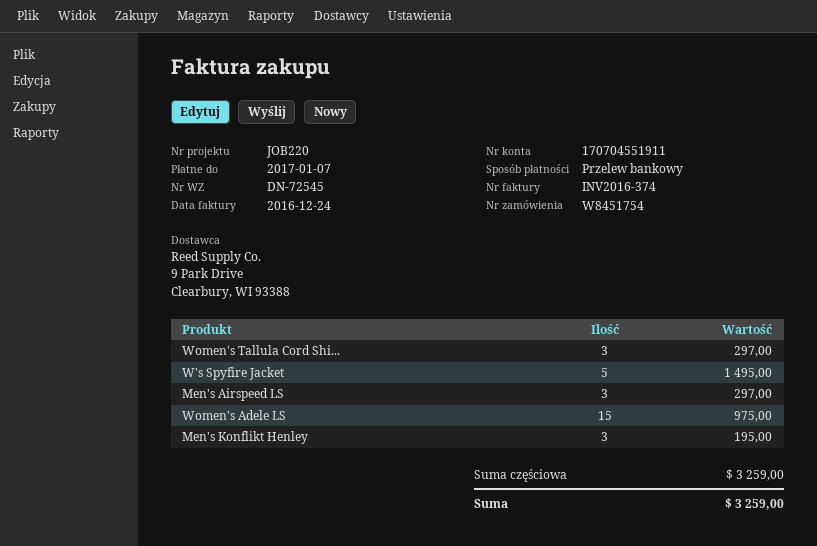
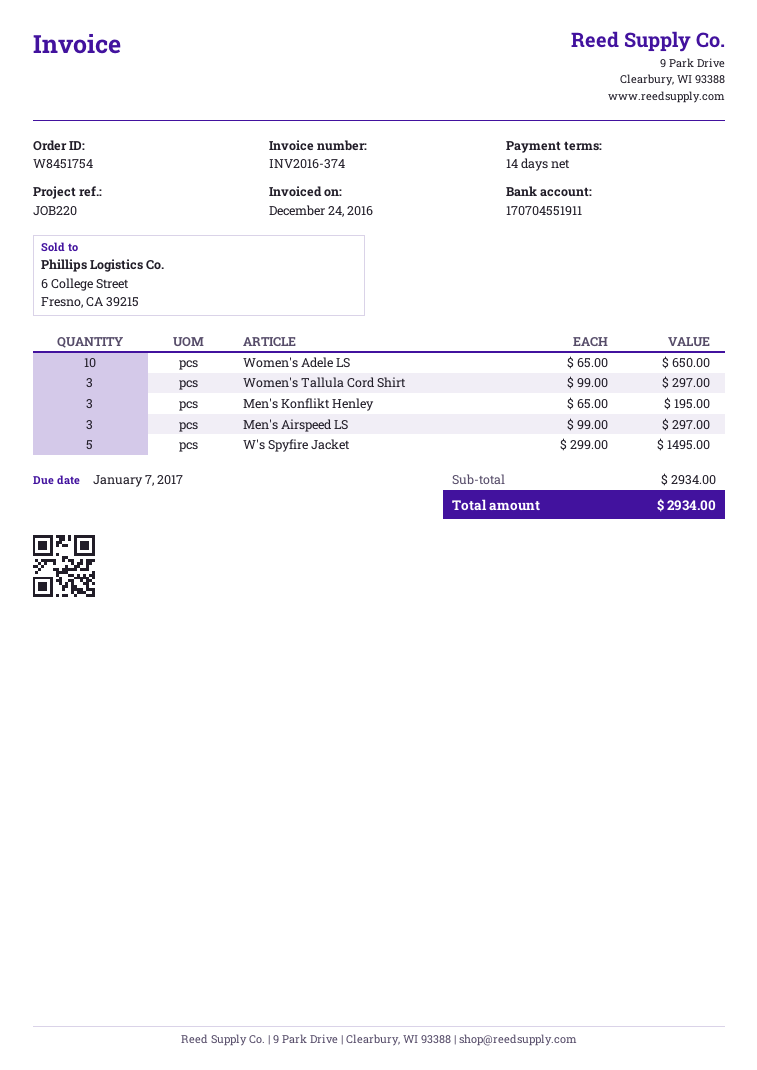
Women's Adele LS: 15 for 975.00 -> 10 for 650.00
subtotal: 3259.00 -> 2934.00
total: 3259.00 -> 2934.00

